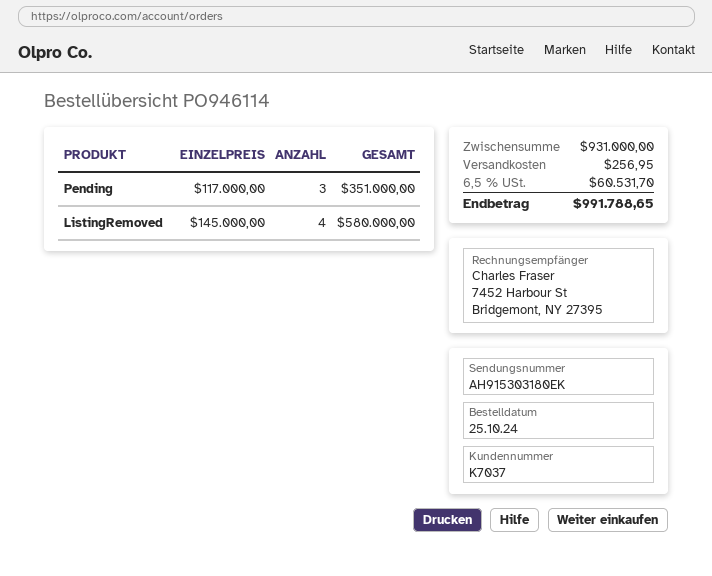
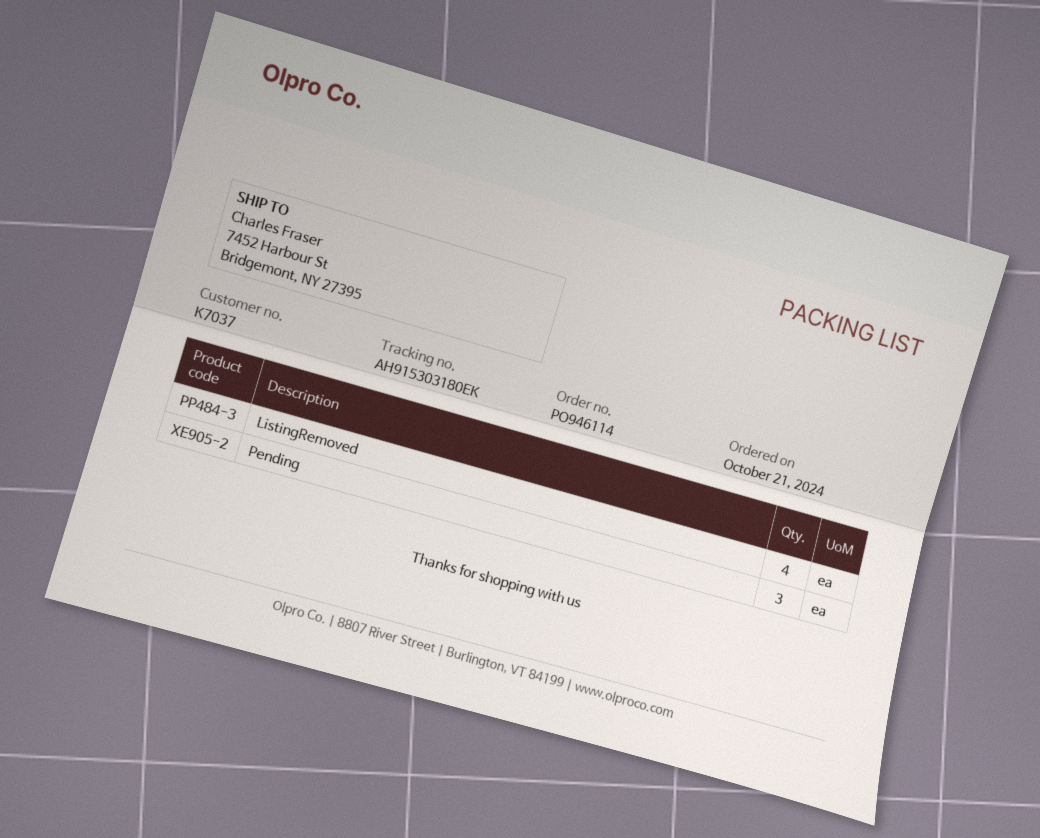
order date: 2024-10-25 -> 2024-10-21

